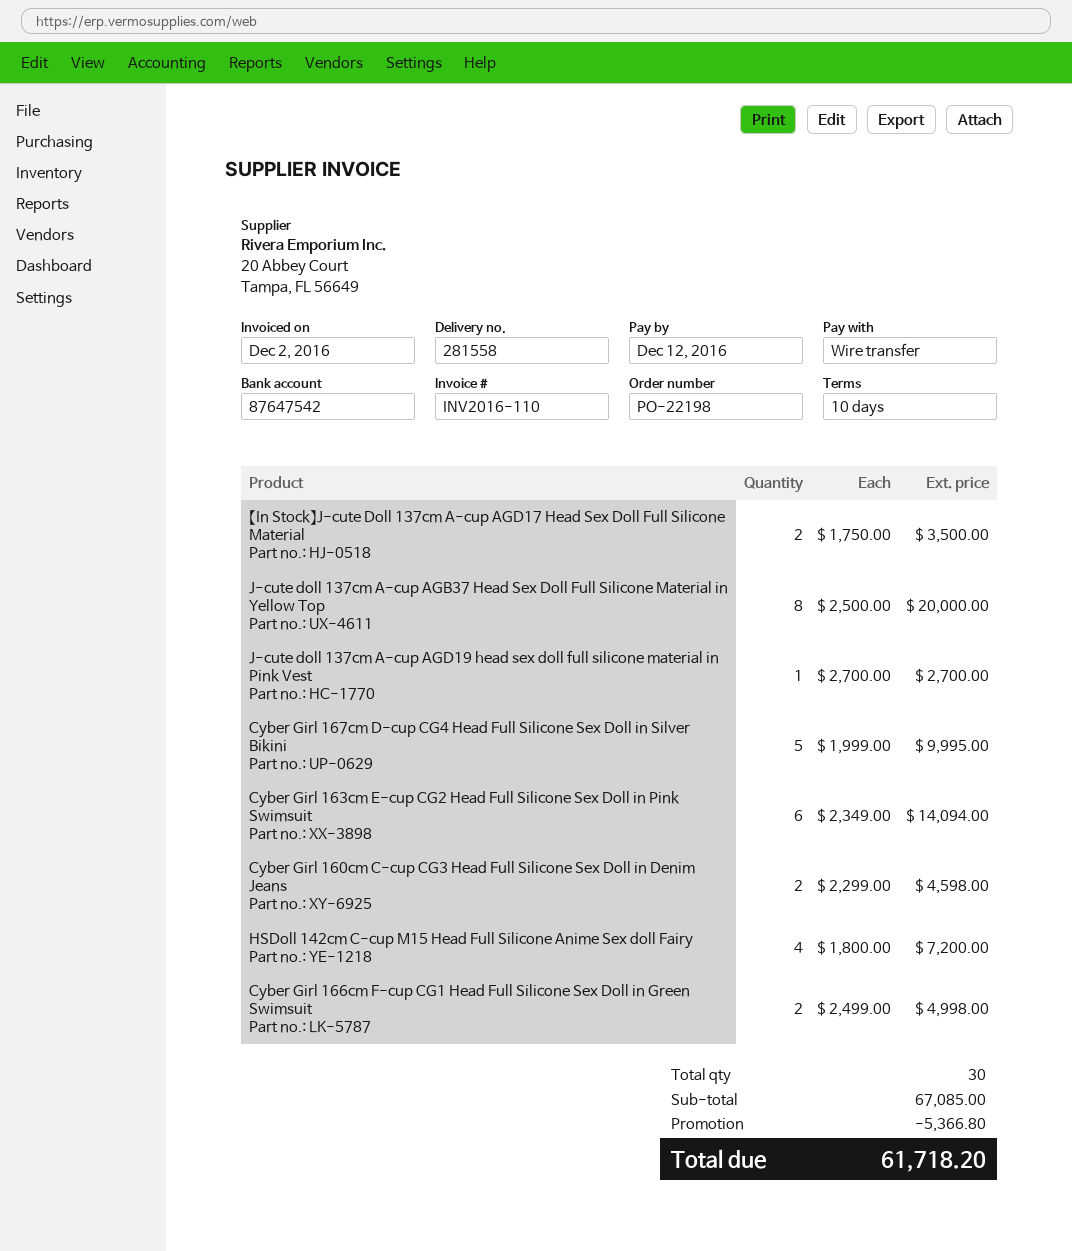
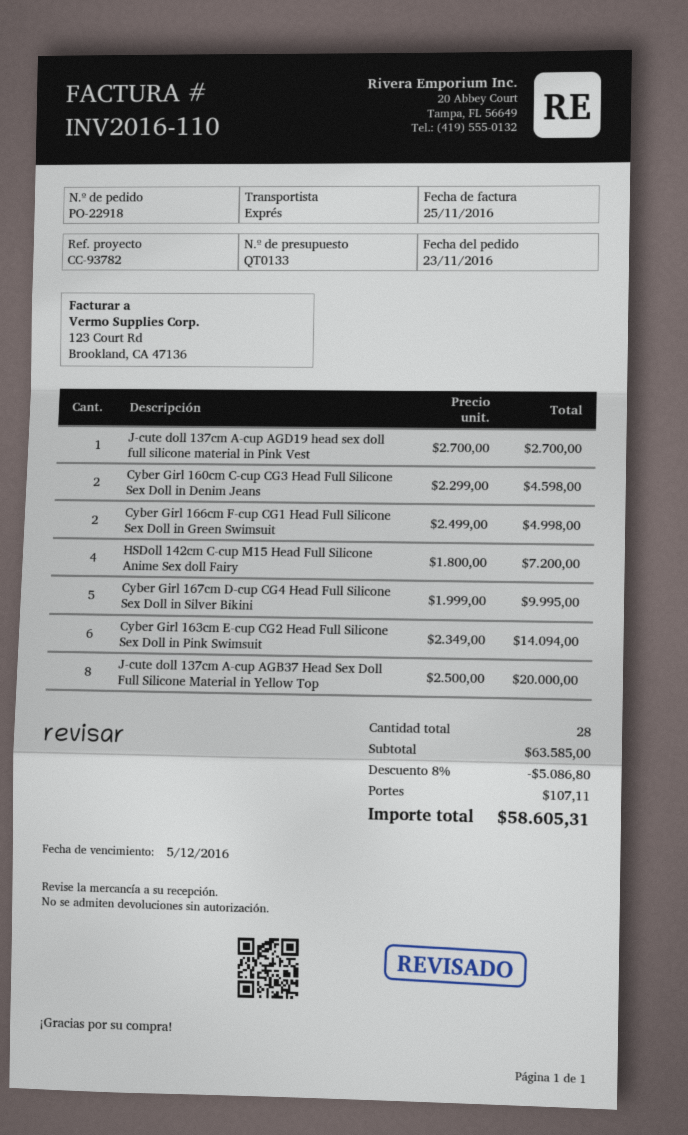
order number: PO-22198 -> PO-22918
invoice date: 2016-12-02 -> 2016-11-25
due date: 2016-12-12 -> 2016-12-05
【In Stock】J-cute Doll 137cm A-cup AGD17 Head Sex Doll Full Silicone Material: 2 x 1750.00 = 3500.00 -> none
total quantity: 30 -> 28
subtotal: 67085.00 -> 63585.00
discount: 5366.80 -> 5086.80
shipping: none -> 107.11
total: 61718.20 -> 58605.31

